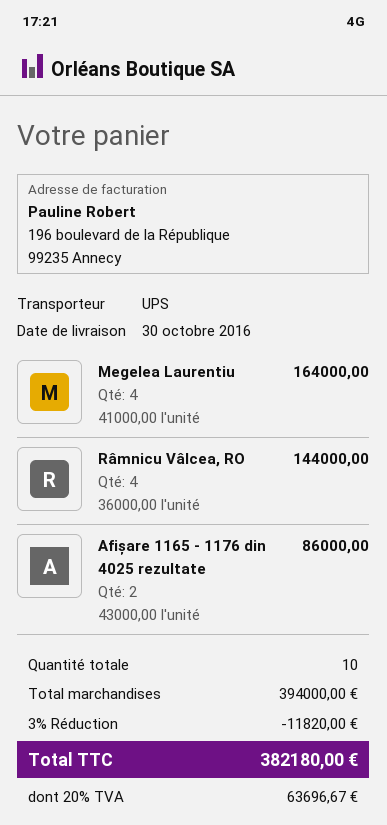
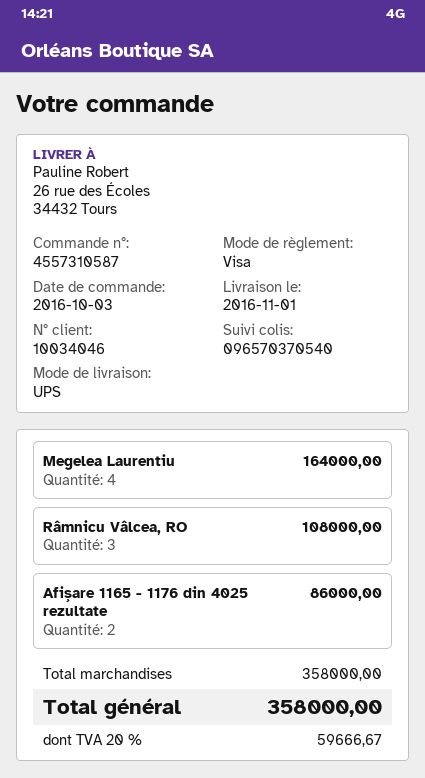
delivery date: 2016-10-30 -> 2016-11-01
Râmnicu Vâlcea, RO: 4 for 144000.00 -> 3 for 108000.00
subtotal: 394000.00 -> 358000.00
discount: 3% = 11820.00 -> none
tax: 20% = 63696.67 -> 20% = 59666.67
total: 382180.00 -> 358000.00

